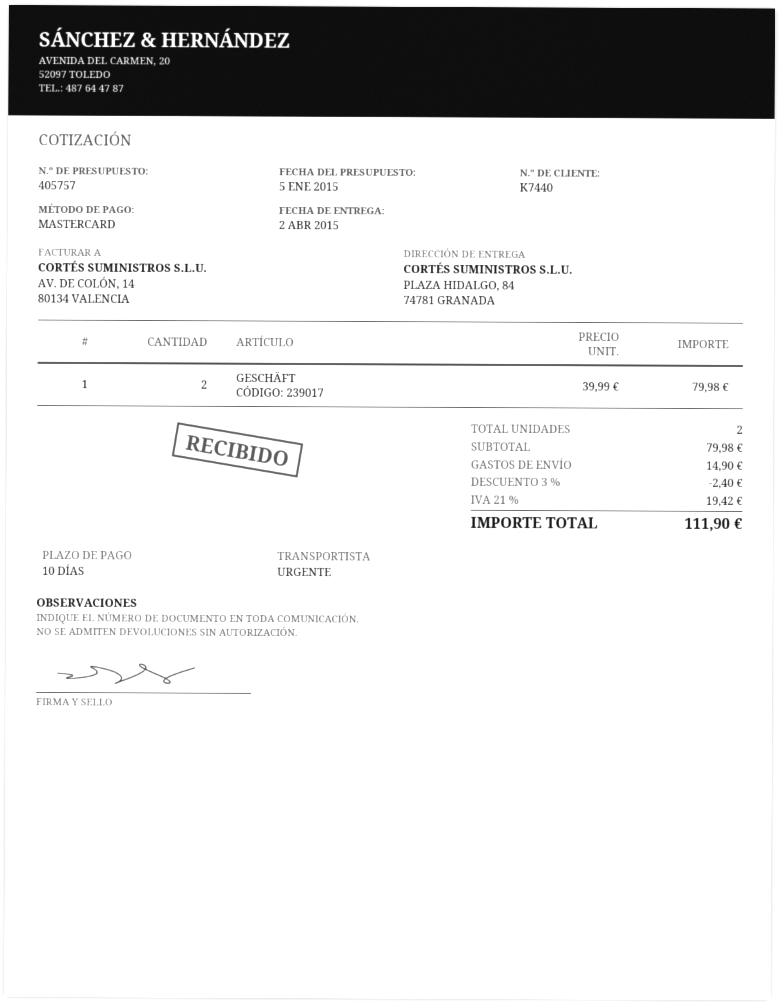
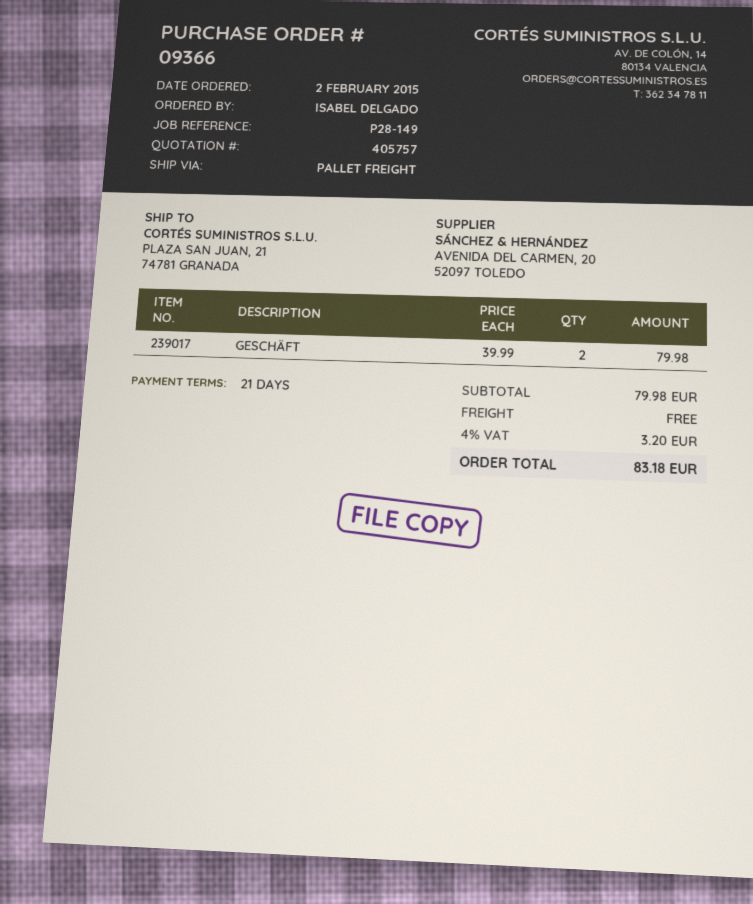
payment terms: 10 days -> 21 days
shipping method: express -> pallet freight
ship to: PLAZA HIDALGO, 84, 74781 GRANADA -> PLAZA SAN JUAN, 21, 74781 GRANADA
discount: 3% = 2.40 -> none
shipping: 14.90 -> 0.00
tax: 21% = 19.42 -> 4% = 3.20
total: 111.90 -> 83.18

